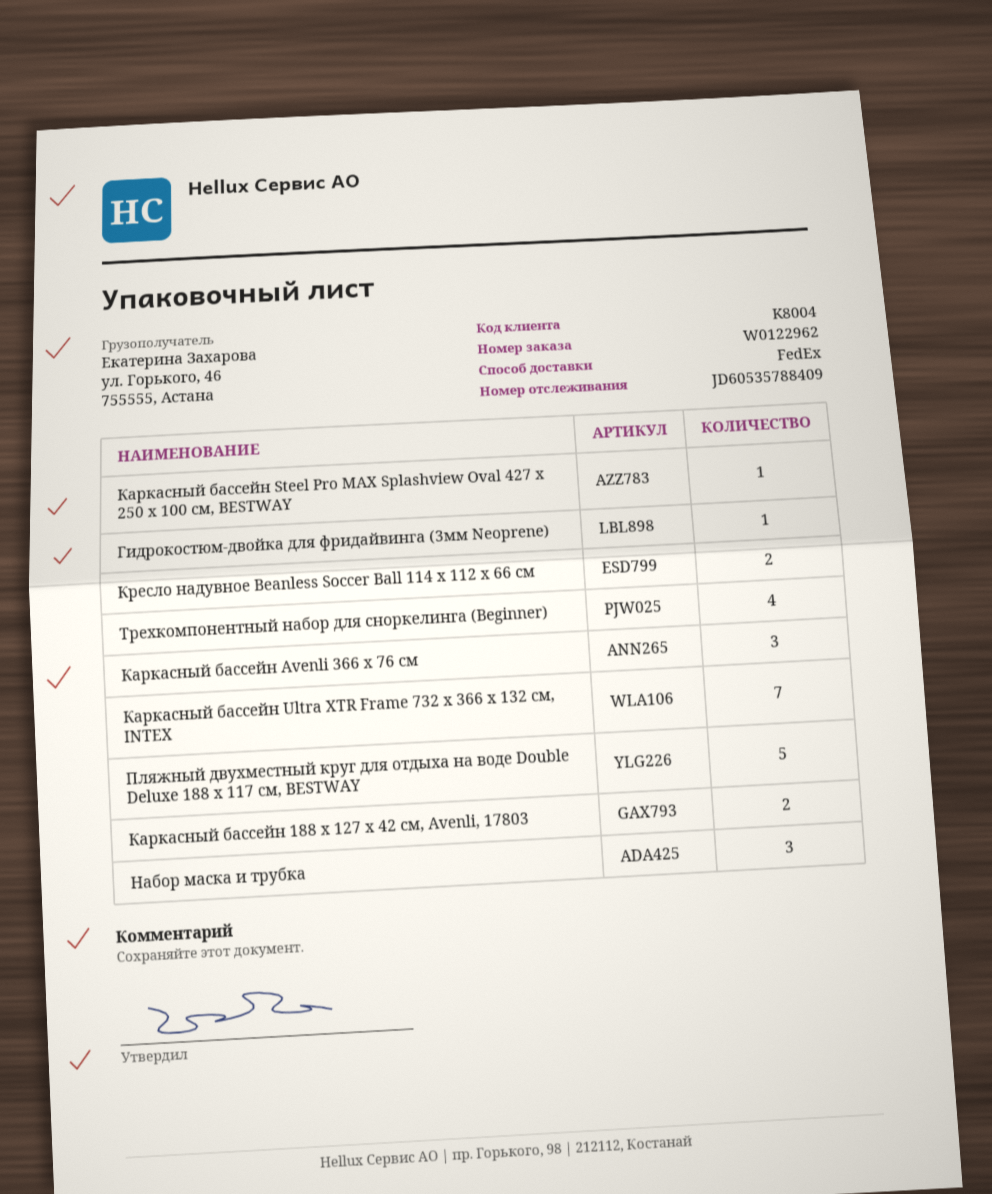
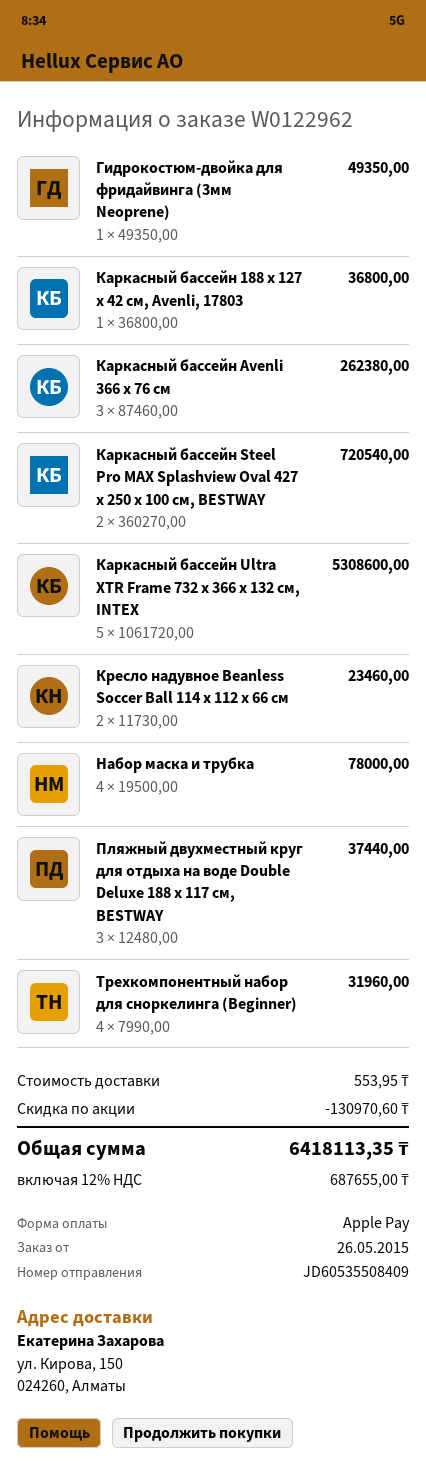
tracking number: JD60535788409 -> JD60535508409
ship to: ул. Горького, 46, 755555, Астана -> ул. Кирова, 150, 024260, Алматы
Каркасный бассейн Steel Pro MAX Splashview Oval 427 х 250 x 100 см, BESTWAY: 1 -> 2
Каркасный бассейн Ultra XTR Frame 732 х 366 x 132 см, INTEX: 7 -> 5
Пляжный двухместный круг для отдыха на воде Double Deluxe 188 х 117 см, BESTWAY: 5 -> 3
Каркасный бассейн 188 x 127 x 42 см, Avenli, 17803: 2 -> 1
Набор маска и трубка: 3 -> 4

